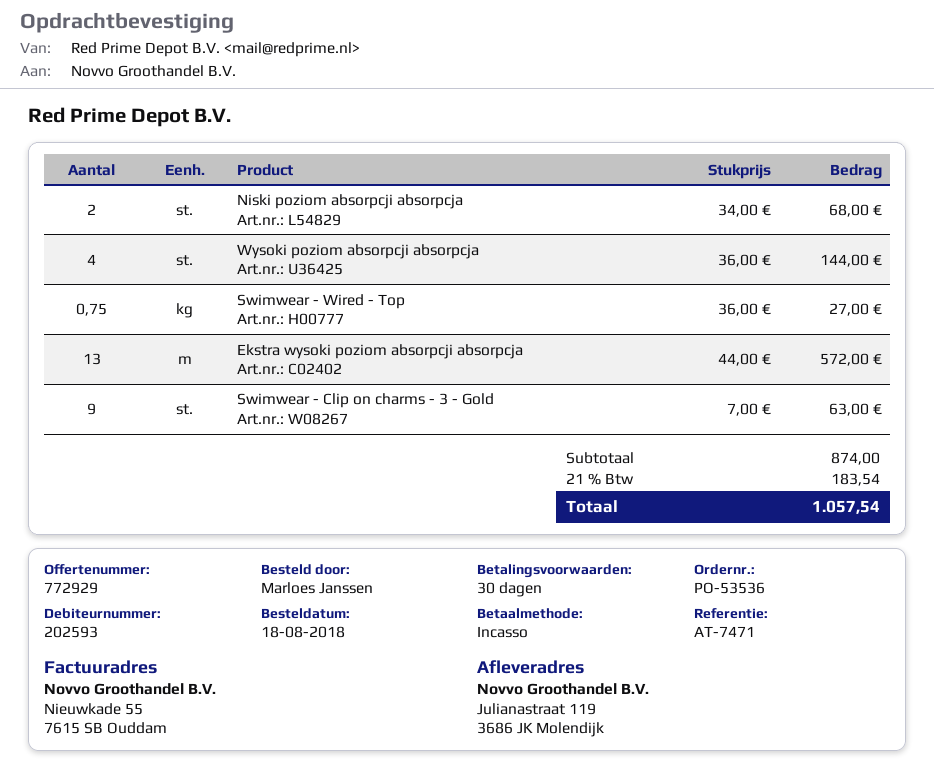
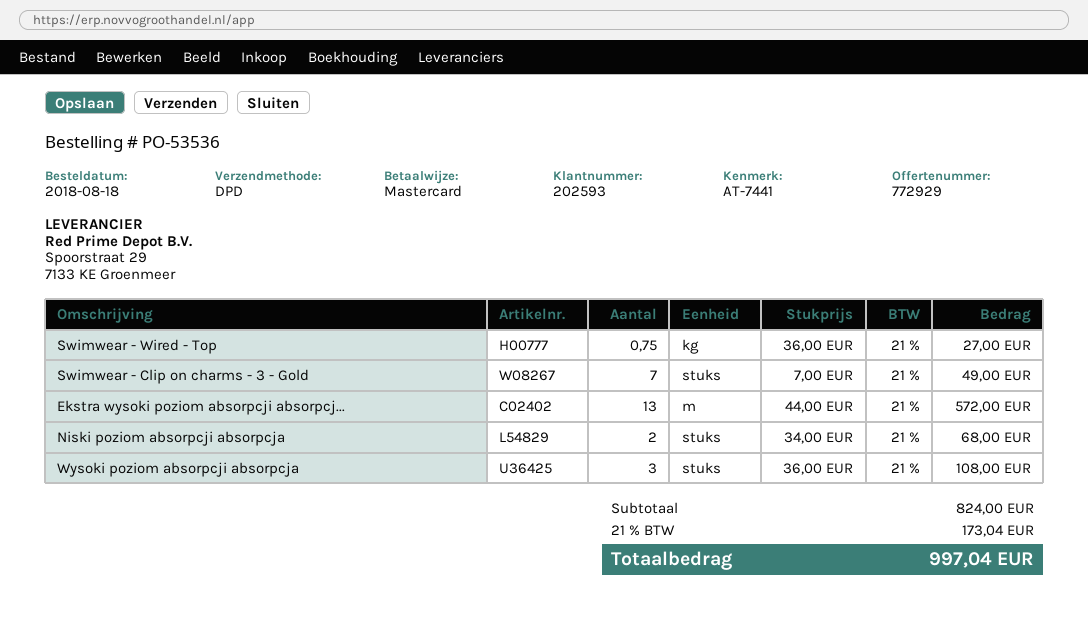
reference: AT-7471 -> AT-7441
payment method: direct debit -> Mastercard
Wysoki poziom absorpcji absorpcja: 4 x 36.00 = 144.00 -> 3 x 36.00 = 108.00
Swimwear - Clip on charms - 3 - Gold: 9 x 7.00 = 63.00 -> 7 x 7.00 = 49.00
subtotal: 874.00 -> 824.00
tax: 21% = 183.54 -> 21% = 173.04
total: 1057.54 -> 997.04

